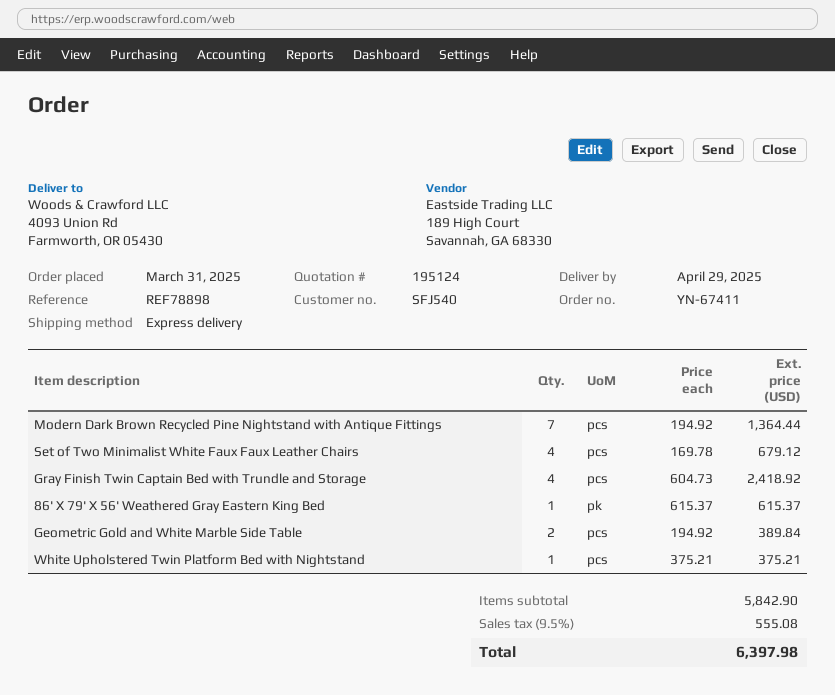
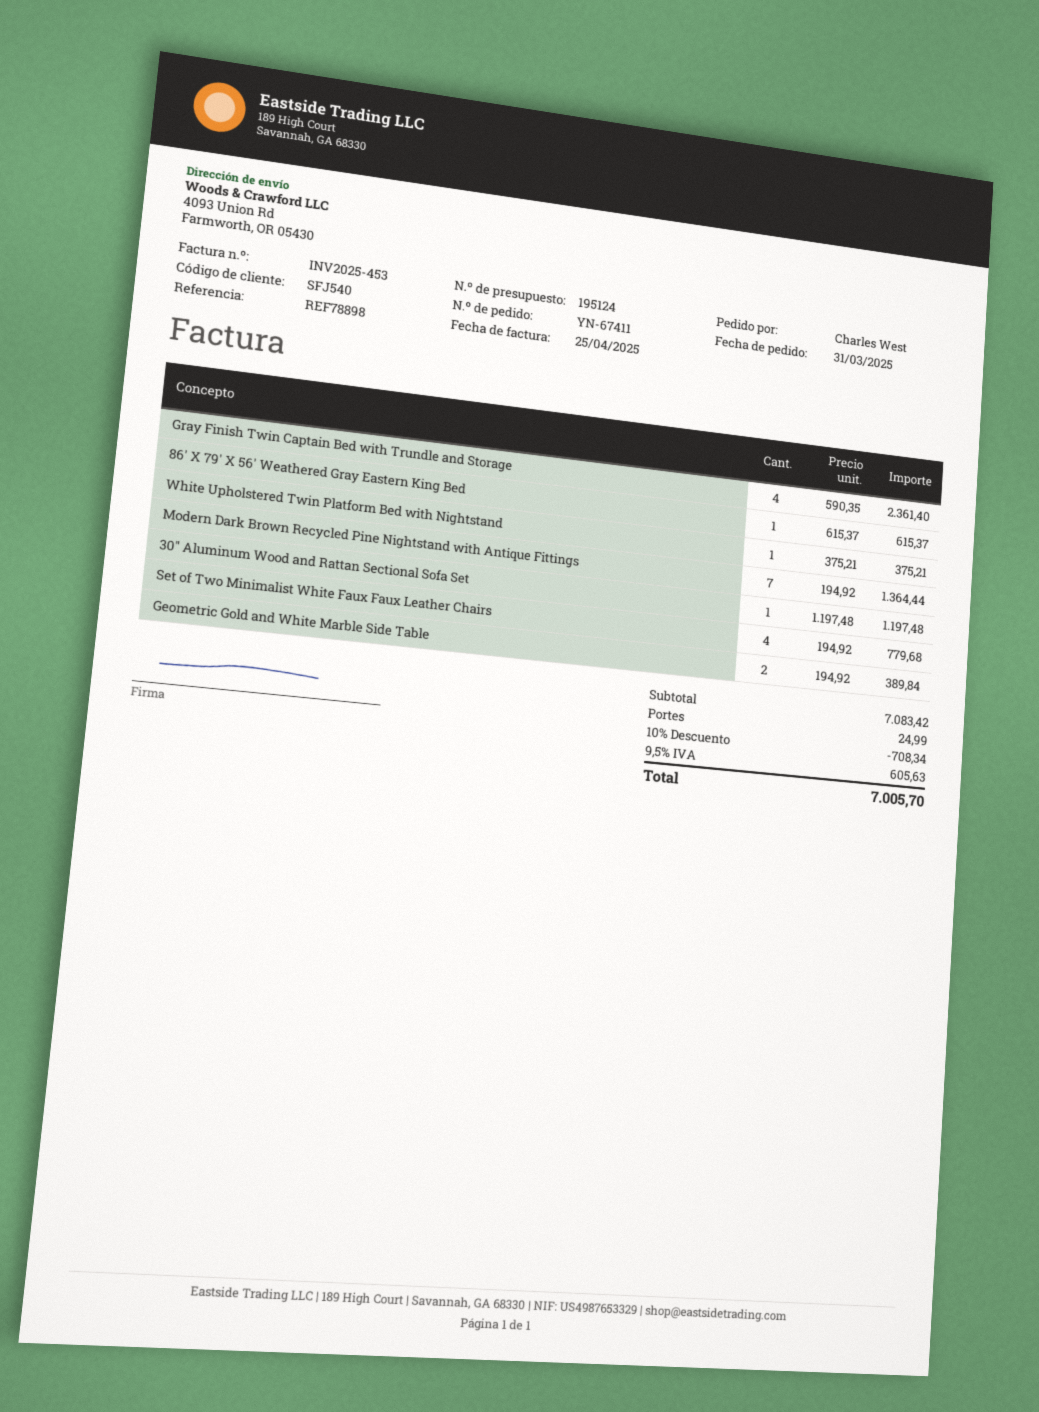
Set of Two Minimalist White Faux Faux Leather Chairs: 4 x 169.78 = 679.12 -> 4 x 194.92 = 779.68
Gray Finish Twin Captain Bed with Trundle and Storage: 4 x 604.73 = 2418.92 -> 4 x 590.35 = 2361.40
30" Aluminum Wood and Rattan Sectional Sofa Set: none -> 1 x 1197.48 = 1197.48
subtotal: 5842.90 -> 7083.42
discount: none -> 10% = 708.34
shipping: none -> 24.99
tax: 9.5% = 555.08 -> 9.5% = 605.63
total: 6397.98 -> 7005.70

